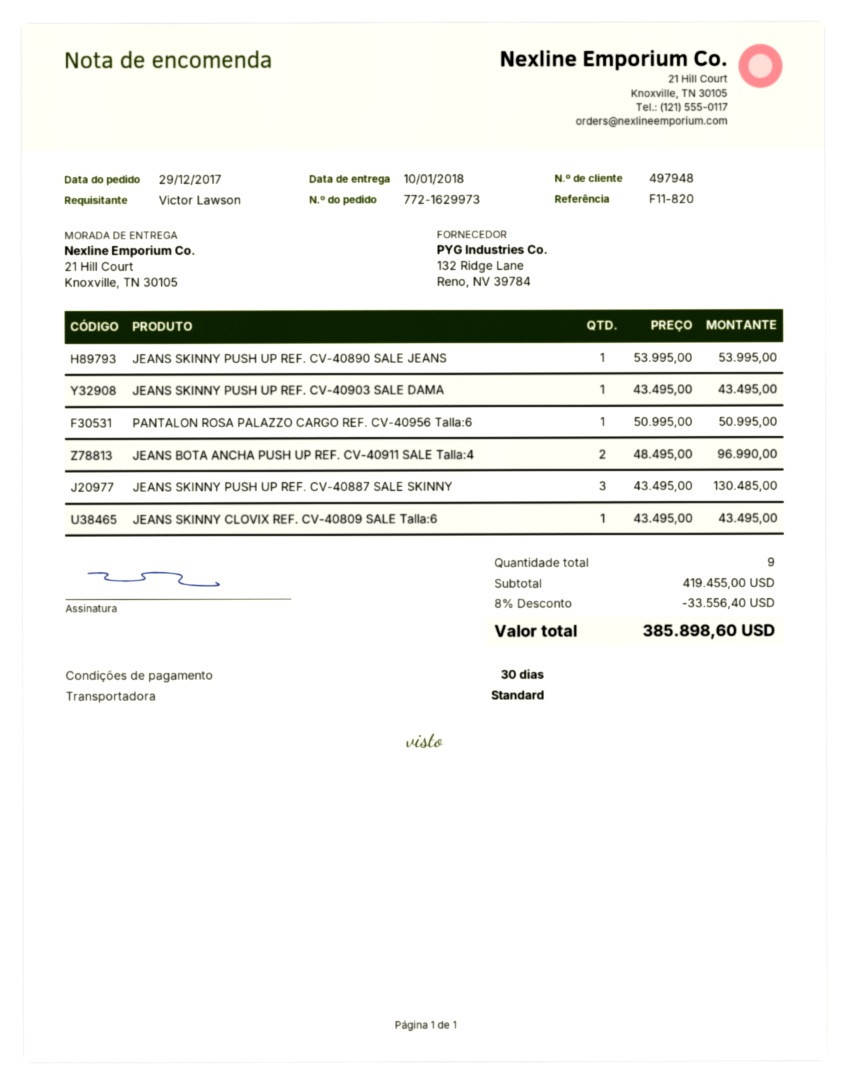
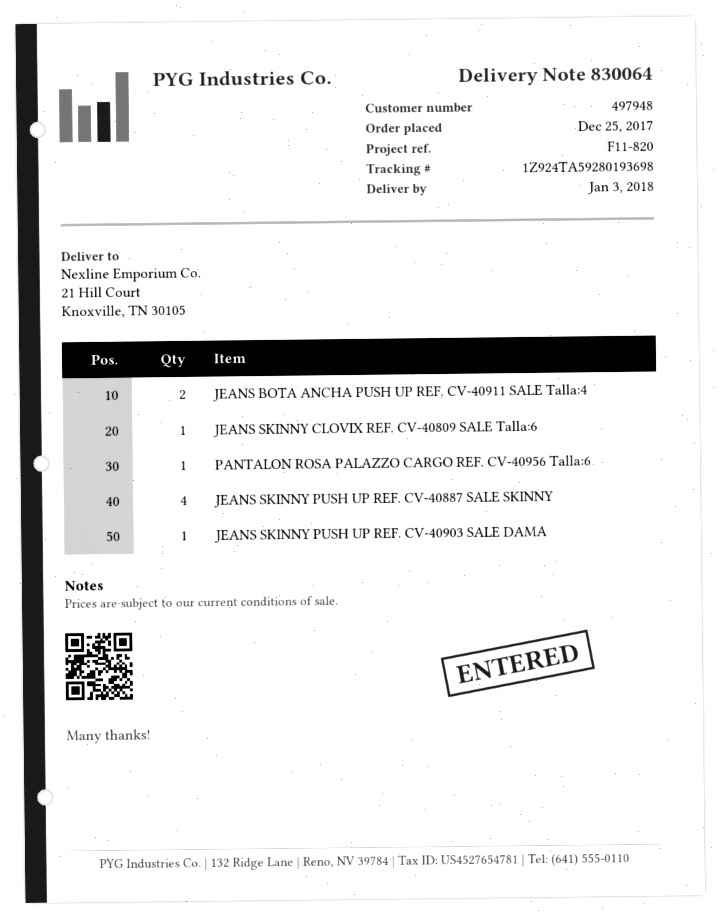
order date: 2017-12-29 -> 2017-12-25
delivery date: 2018-01-10 -> 2018-01-03
JEANS SKINNY PUSH UP REF. CV-40890 SALE JEANS: 1 -> none
JEANS SKINNY PUSH UP REF. CV-40887 SALE SKINNY: 3 -> 4

